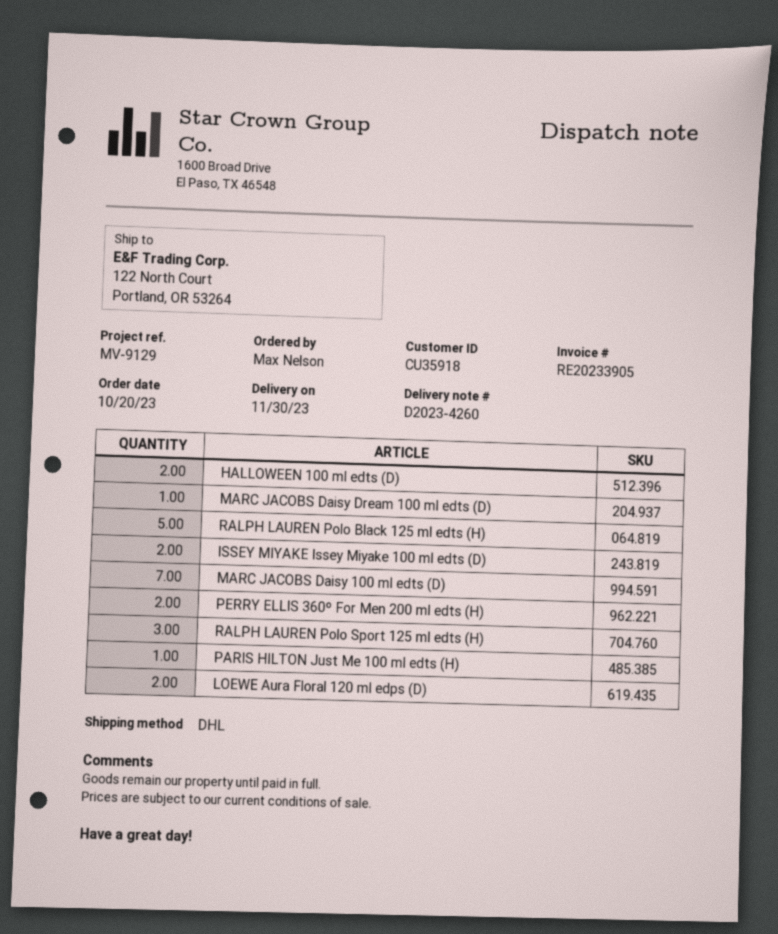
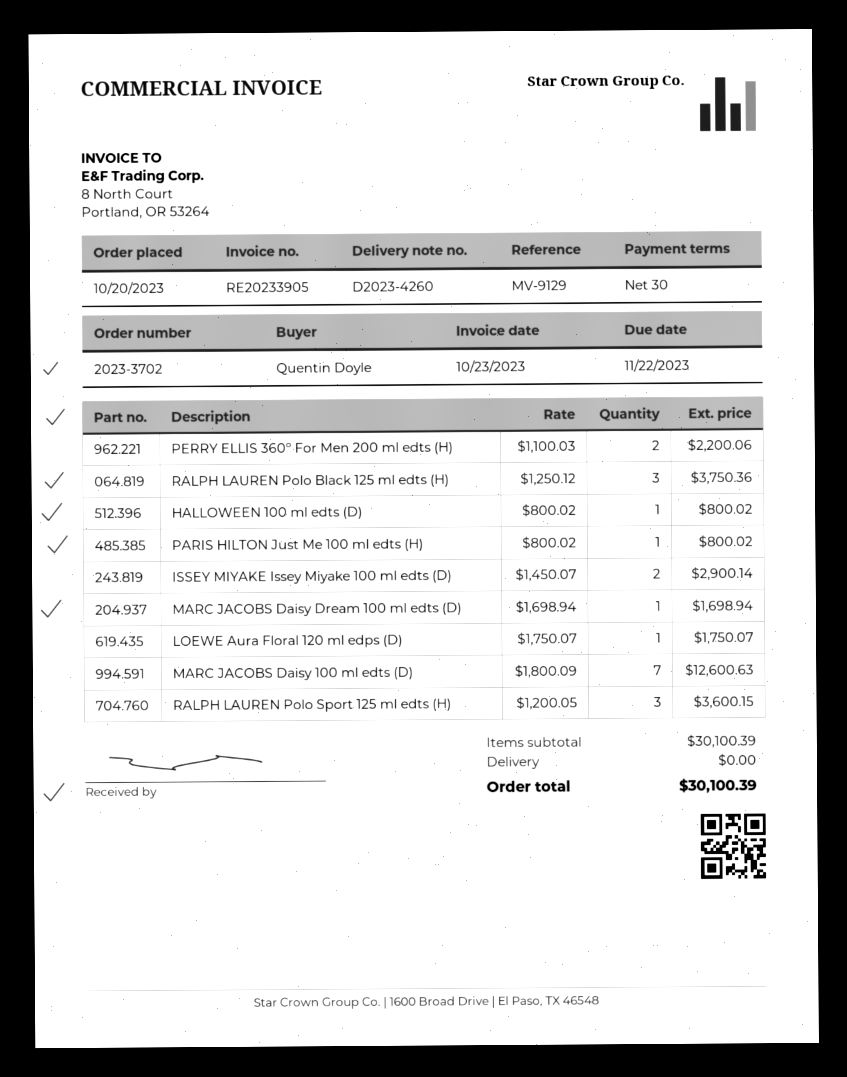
ordered by: Max Nelson -> Quentin Doyle
HALLOWEEN 100 ml edts (D): 2 -> 1
RALPH LAUREN Polo Black 125 ml edts (H): 5 -> 3
LOEWE Aura Floral 120 ml edps (D): 2 -> 1

